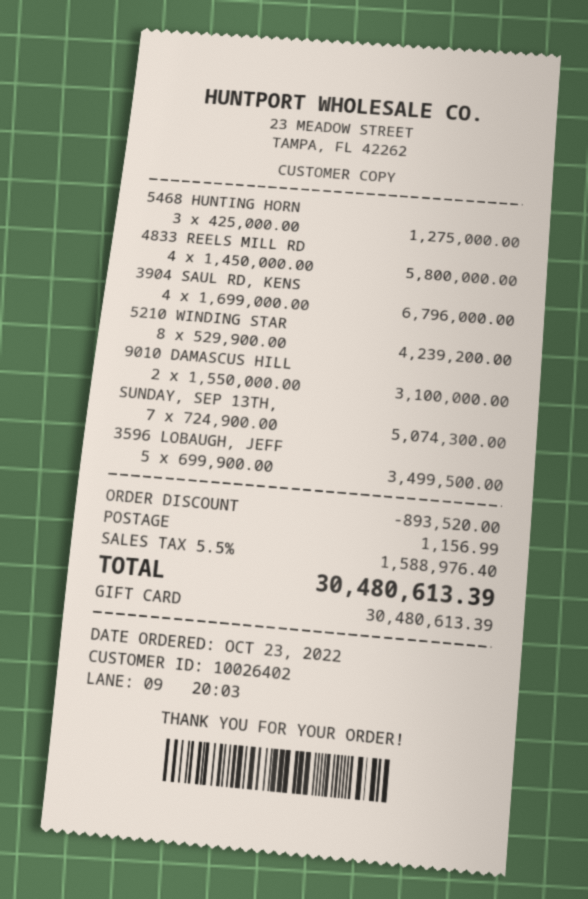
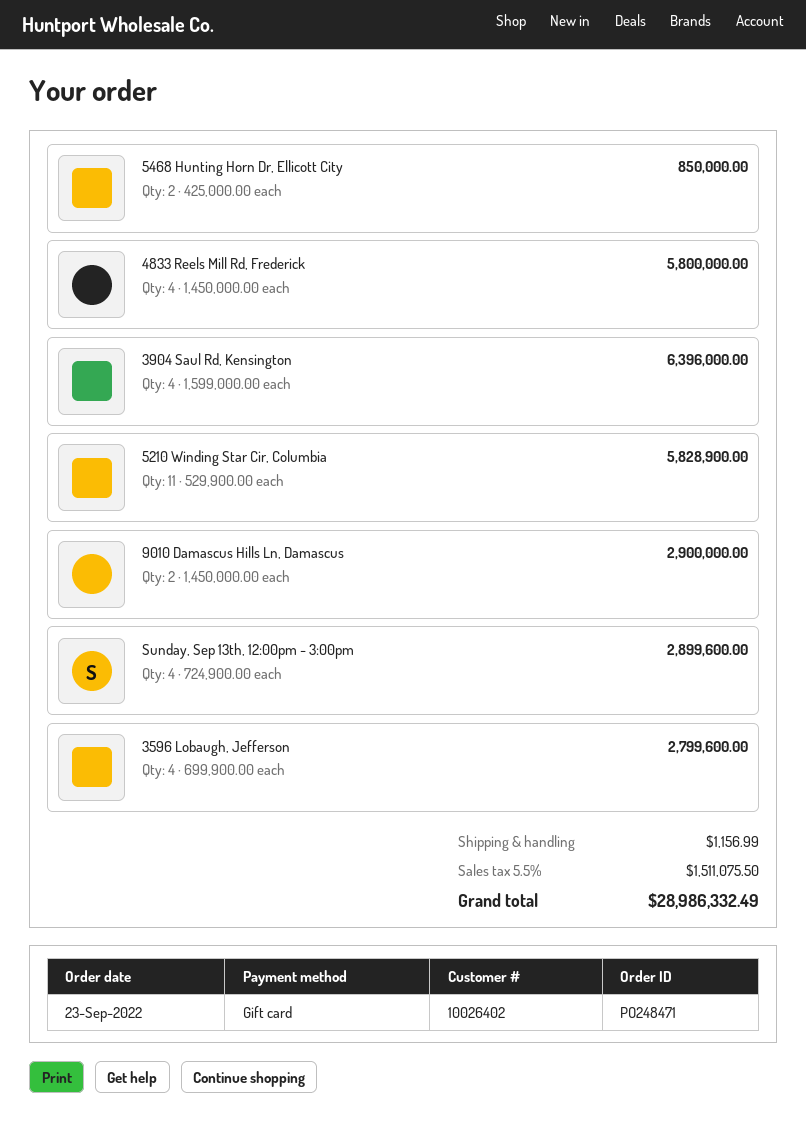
order date: 2022-10-23 -> 2022-09-23
5468 HUNTING HORN: 3 x 425000.00 = 1275000.00 -> 2 x 425000.00 = 850000.00
3904 SAUL RD, KENS: 4 x 1699000.00 = 6796000.00 -> 4 x 1599000.00 = 6396000.00
5210 WINDING STAR: 8 x 529900.00 = 4239200.00 -> 11 x 529900.00 = 5828900.00
9010 DAMASCUS HILL: 2 x 1550000.00 = 3100000.00 -> 2 x 1450000.00 = 2900000.00
SUNDAY, SEP 13TH,: 7 x 724900.00 = 5074300.00 -> 4 x 724900.00 = 2899600.00
3596 LOBAUGH, JEFF: 5 x 699900.00 = 3499500.00 -> 4 x 699900.00 = 2799600.00
discount: 893520.00 -> none
tax: 5.5% = 1588976.40 -> 5.5% = 1511075.50
total: 30480613.39 -> 28986332.49

